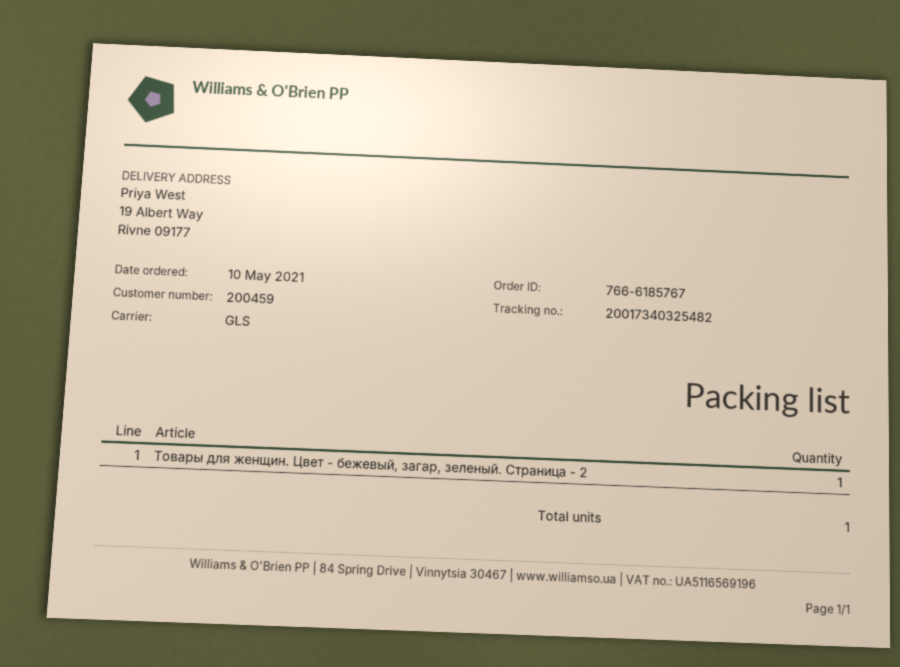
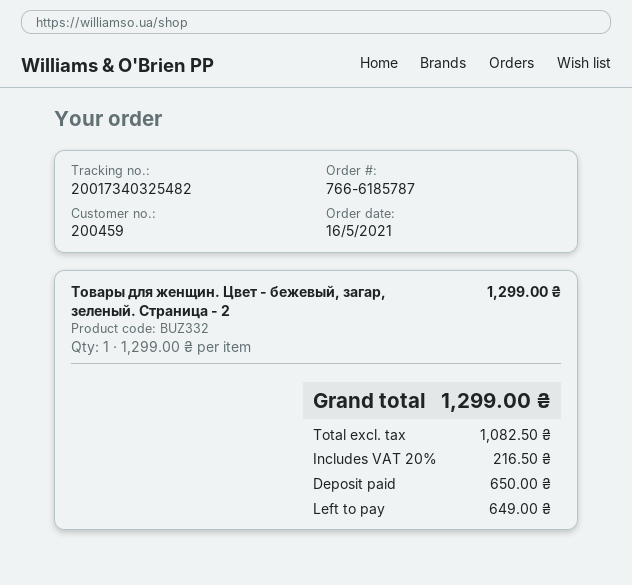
order number: 766-6185767 -> 766-6185787
order date: 2021-05-10 -> 2021-05-16

